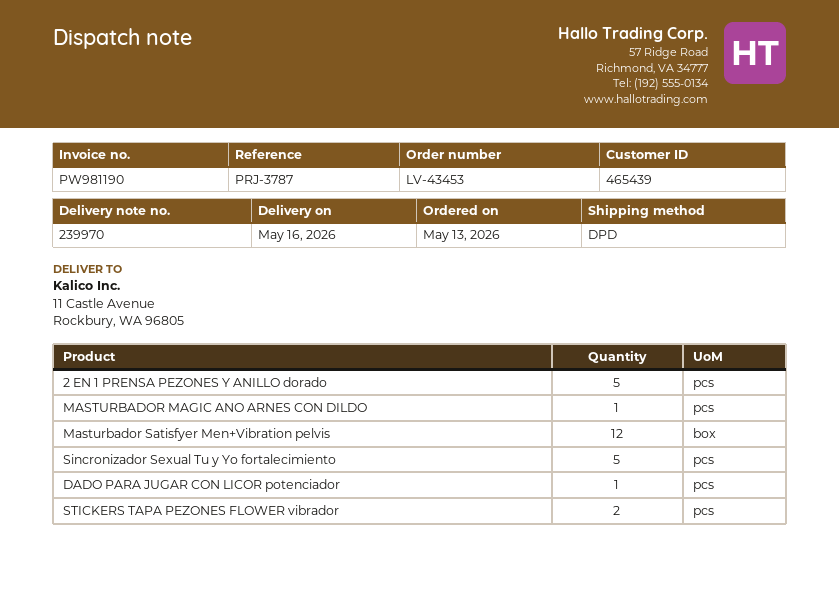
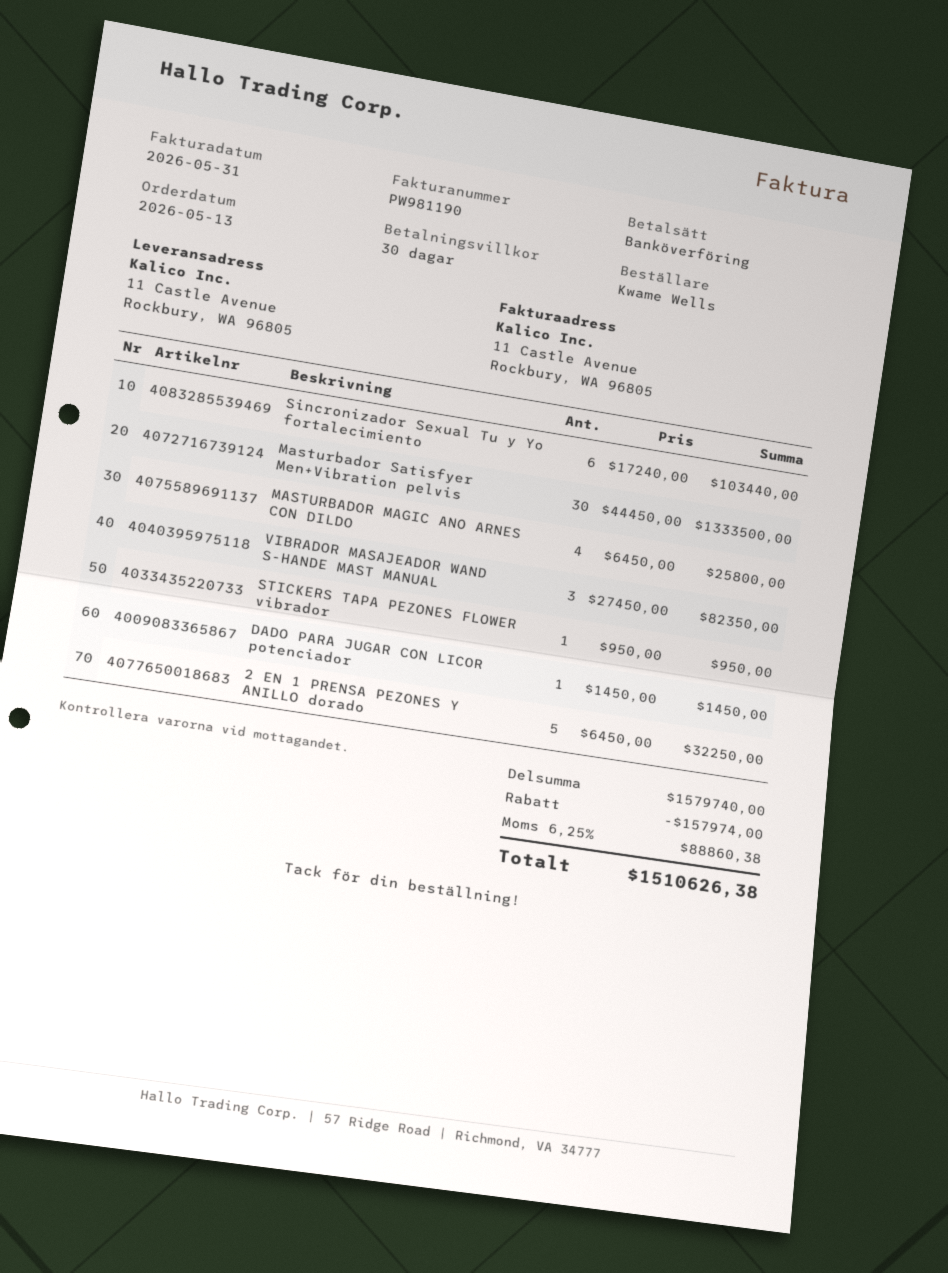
MASTURBADOR MAGIC ANO ARNES CON DILDO: 1 -> 4
Masturbador Satisfyer Men+Vibration pelvis: 12 -> 30
Sincronizador Sexual Tu y Yo fortalecimiento: 5 -> 6
STICKERS TAPA PEZONES FLOWER vibrador: 2 -> 1
VIBRADOR MASAJEADOR WAND S-HANDE MAST MANUAL: none -> 3

